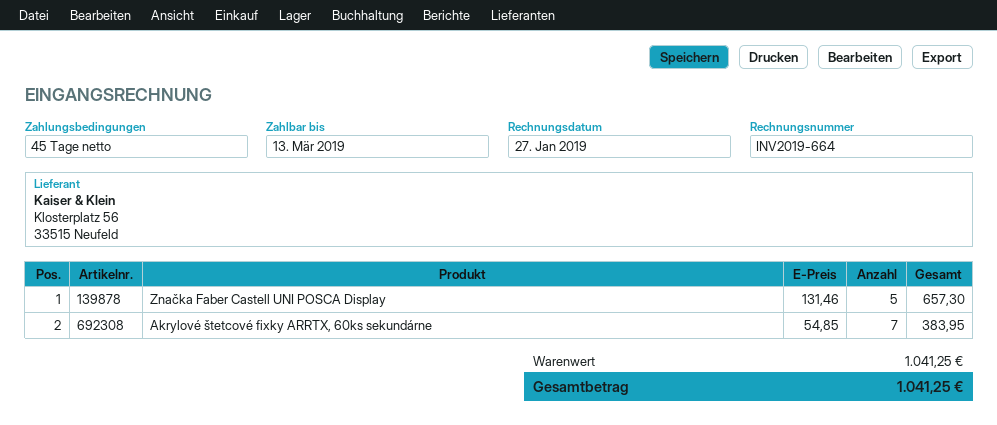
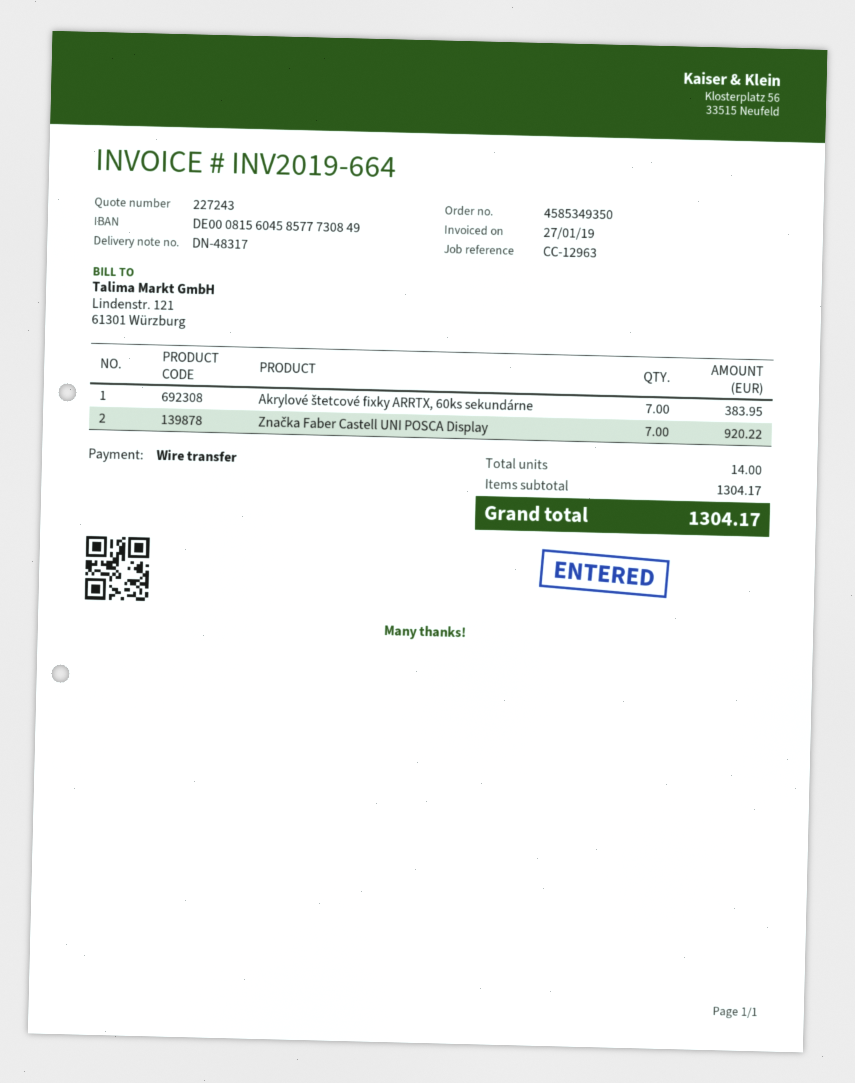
Značka Faber Castell UNI POSCA Display: 5 for 657.30 -> 7 for 920.22
subtotal: 1041.25 -> 1304.17
total: 1041.25 -> 1304.17

